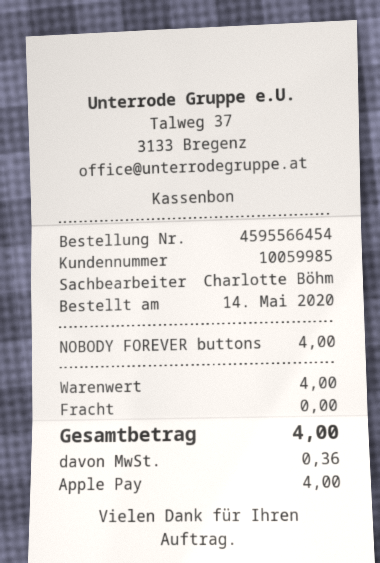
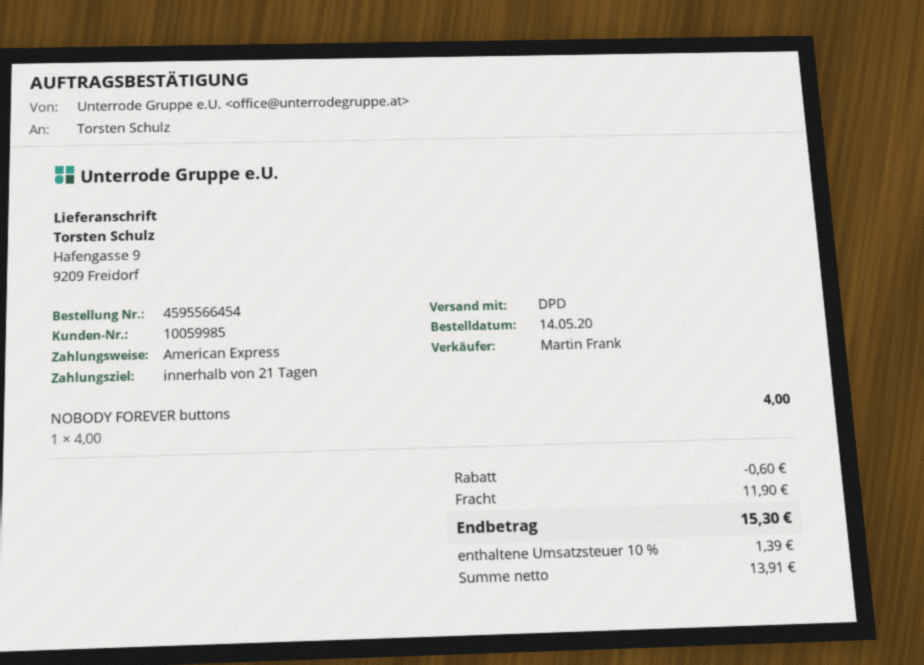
sales rep: Charlotte Böhm -> Martin Frank
payment method: Apple Pay -> American Express
discount: none -> 0.60
shipping: 0.00 -> 11.90
tax: 0.36 -> 1.39
total: 4.00 -> 15.30

